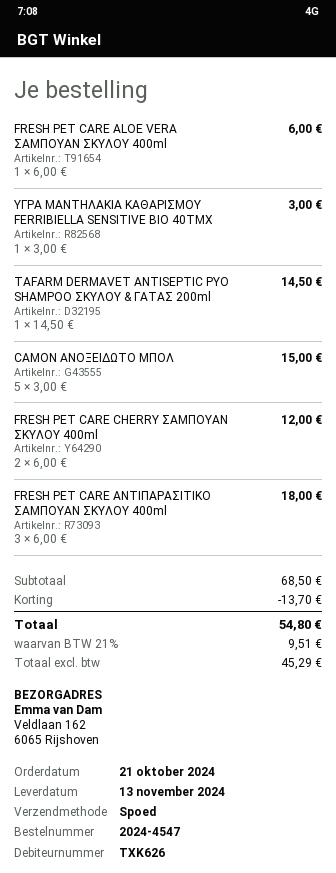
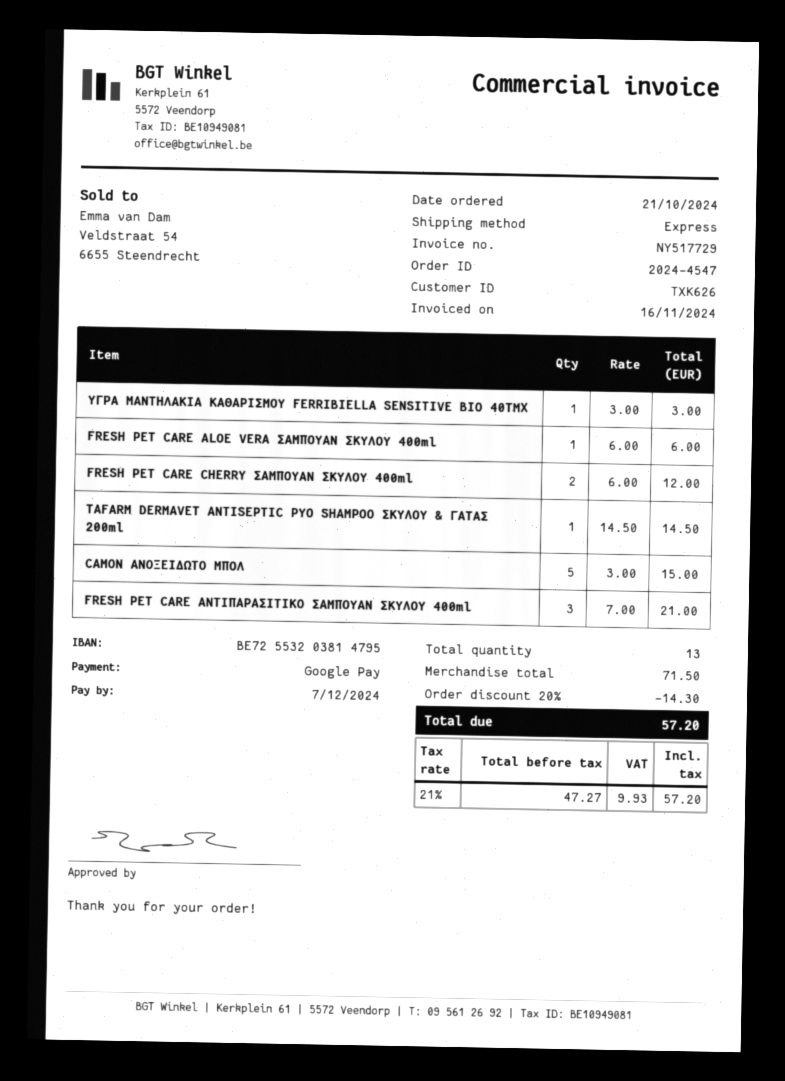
FRESH PET CARE ΑΝΤΙΠΑΡΑΣΙΤΙΚΟ ΣΑΜΠΟΥΑΝ ΣΚΥΛΟΥ 400ml: 3 x 6.00 = 18.00 -> 3 x 7.00 = 21.00
subtotal: 68.50 -> 71.50
discount: 13.70 -> 14.30
net: 45.29 -> 47.27
tax: 21% = 9.51 -> 21% = 9.93
total: 54.80 -> 57.20

